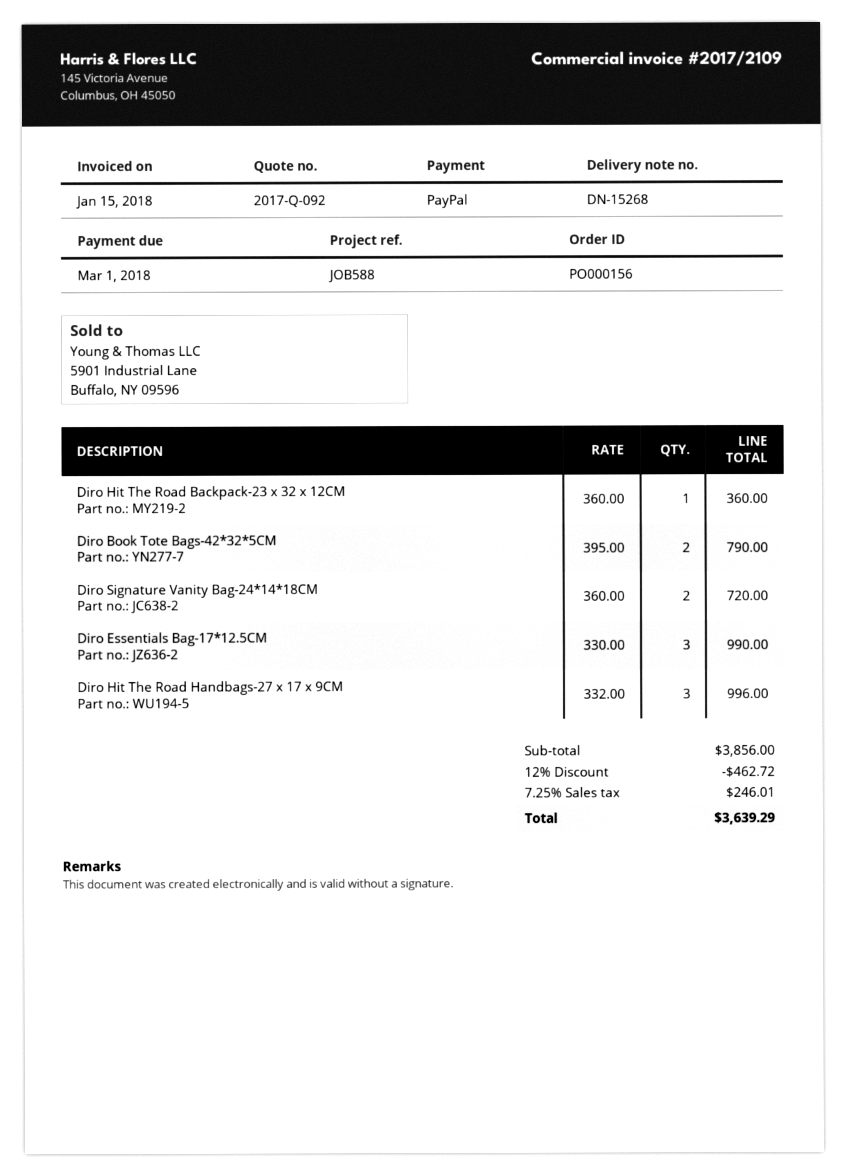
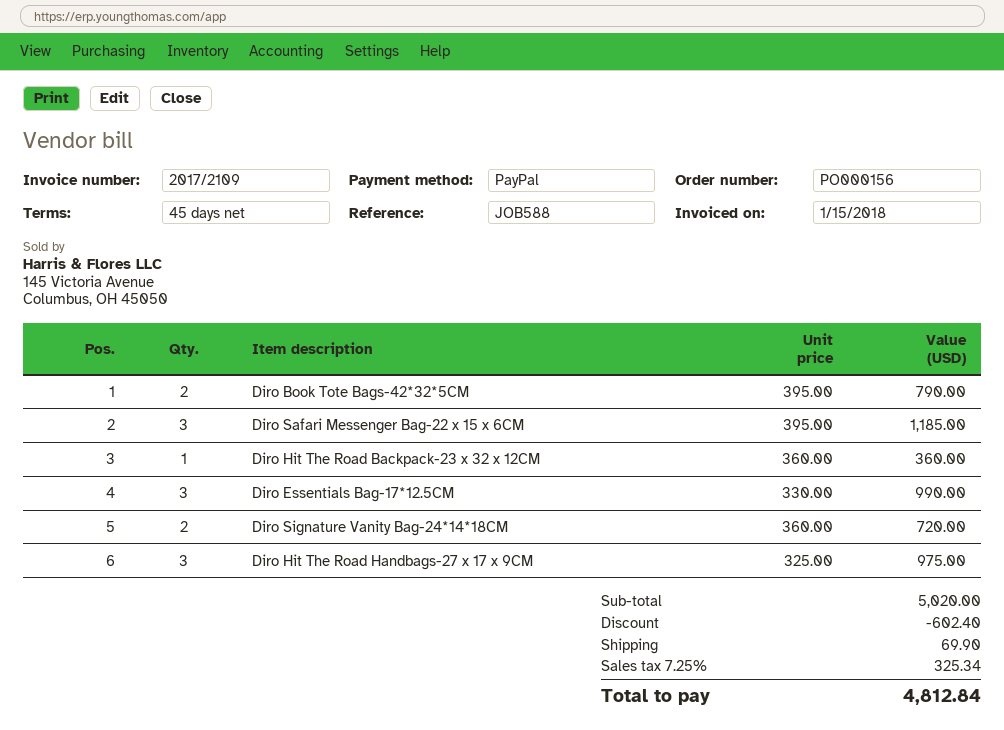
Diro Hit The Road Handbags-27 x 17 x 9CM: 3 x 332.00 = 996.00 -> 3 x 325.00 = 975.00
Diro Safari Messenger Bag-22 x 15 x 6CM: none -> 3 x 395.00 = 1185.00
subtotal: 3856.00 -> 5020.00
discount: 462.72 -> 602.40
shipping: none -> 69.90
tax: 7.25% = 246.01 -> 7.25% = 325.34
total: 3639.29 -> 4812.84

